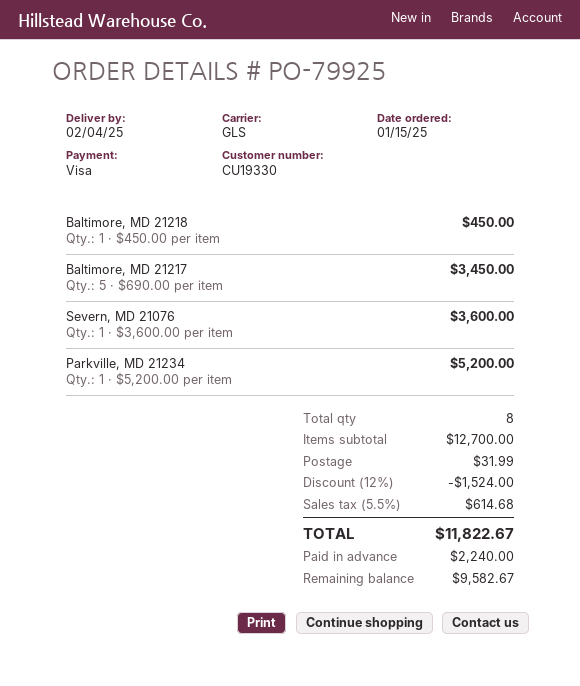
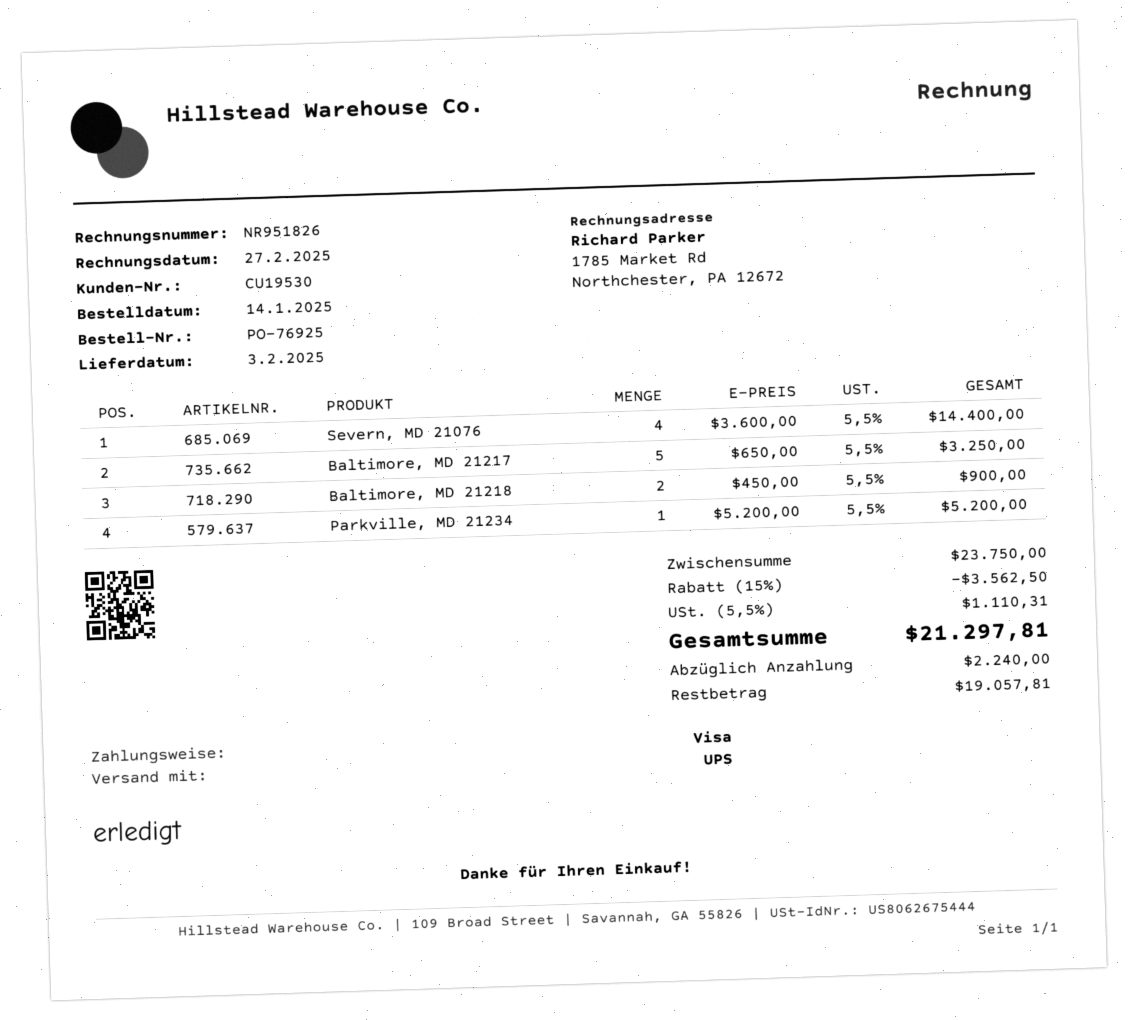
order number: PO-79925 -> PO-76925
order date: 2025-01-15 -> 2025-01-14
delivery date: 2025-02-04 -> 2025-02-03
customer number: CU19330 -> CU19530
shipping method: GLS -> UPS
Baltimore, MD 21218: 1 x 450.00 = 450.00 -> 2 x 450.00 = 900.00
Baltimore, MD 21217: 5 x 690.00 = 3450.00 -> 5 x 650.00 = 3250.00
Severn, MD 21076: 1 x 3600.00 = 3600.00 -> 4 x 3600.00 = 14400.00
subtotal: 12700.00 -> 23750.00
discount: 12% = 1524.00 -> 15% = 3562.50
shipping: 31.99 -> none
tax: 5.5% = 614.68 -> 5.5% = 1110.31
total: 11822.67 -> 21297.81
balance: 9582.67 -> 19057.81

